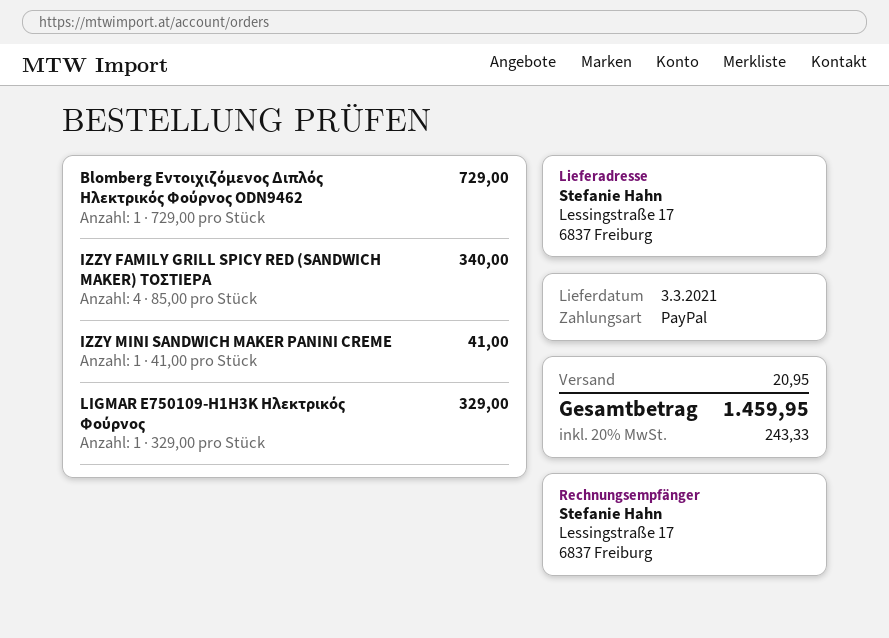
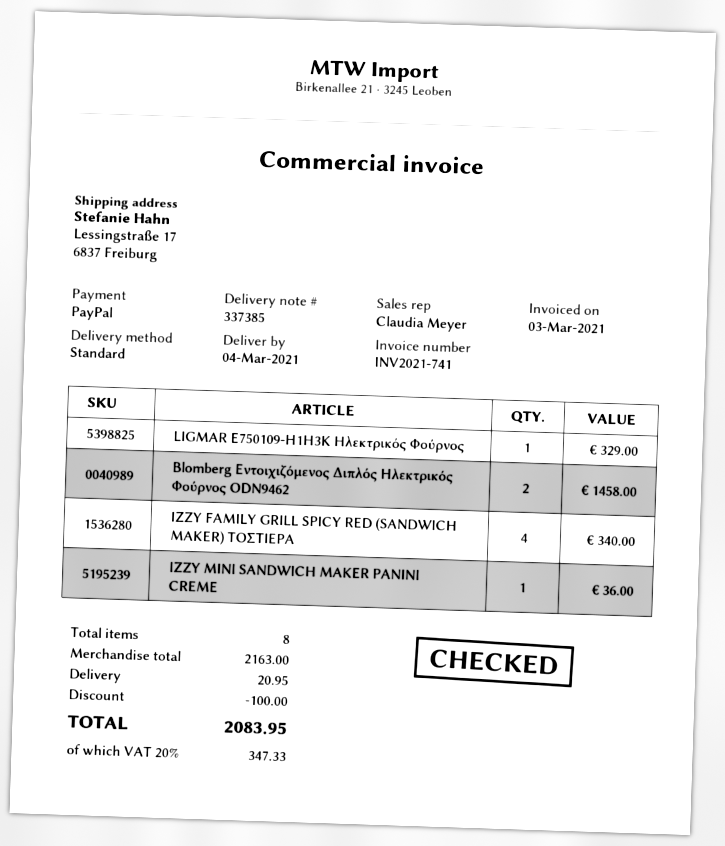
delivery date: 2021-03-03 -> 2021-03-04
Blomberg Εντοιχιζόμενος Διπλός Ηλεκτρικός Φούρνος ODN9462: 1 for 729.00 -> 2 for 1458.00
IZZY MINI SANDWICH MAKER PANINI CREME: 1 for 41.00 -> 1 for 36.00
discount: none -> 100.00
tax: 20% = 243.33 -> 20% = 347.33
total: 1459.95 -> 2083.95

